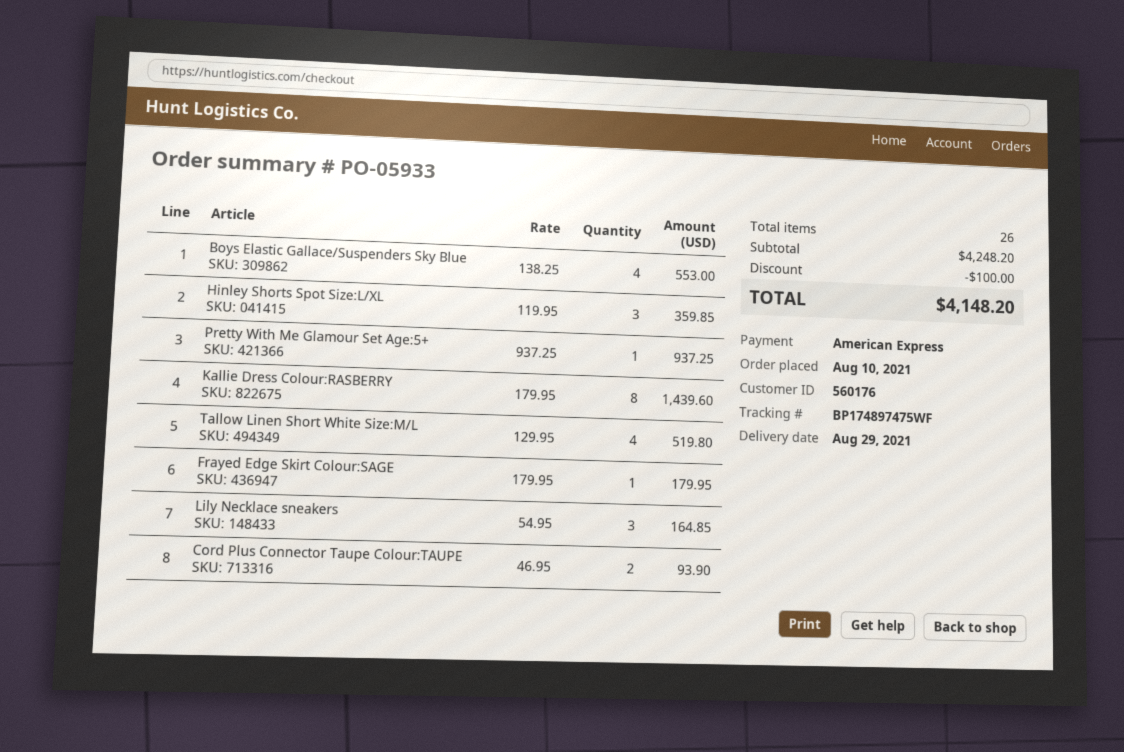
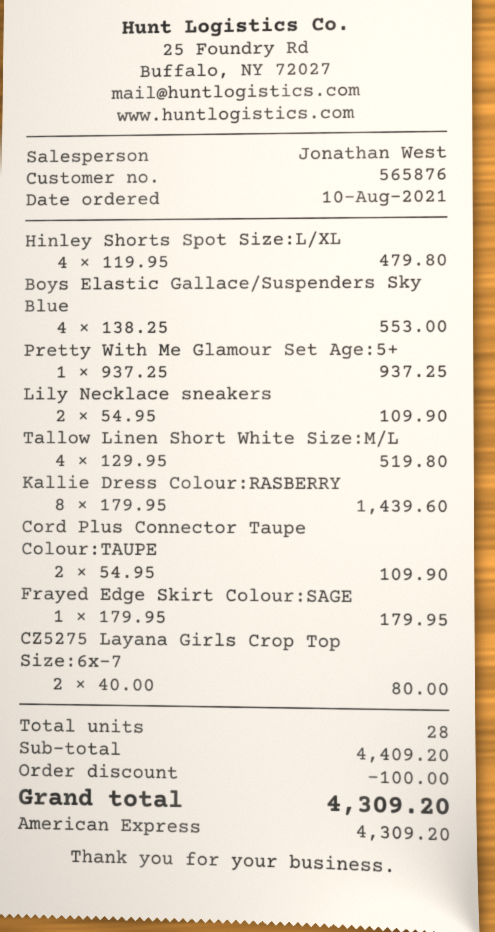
customer number: 560176 -> 565876
Hinley Shorts Spot Size:L/XL: 3 x 119.95 = 359.85 -> 4 x 119.95 = 479.80
Lily Necklace sneakers: 3 x 54.95 = 164.85 -> 2 x 54.95 = 109.90
Cord Plus Connector Taupe Colour:TAUPE: 2 x 46.95 = 93.90 -> 2 x 54.95 = 109.90
CZ5275 Layana Girls Crop Top Size:6x-7: none -> 2 x 40.00 = 80.00
total quantity: 26 -> 28
subtotal: 4248.20 -> 4409.20
total: 4148.20 -> 4309.20

